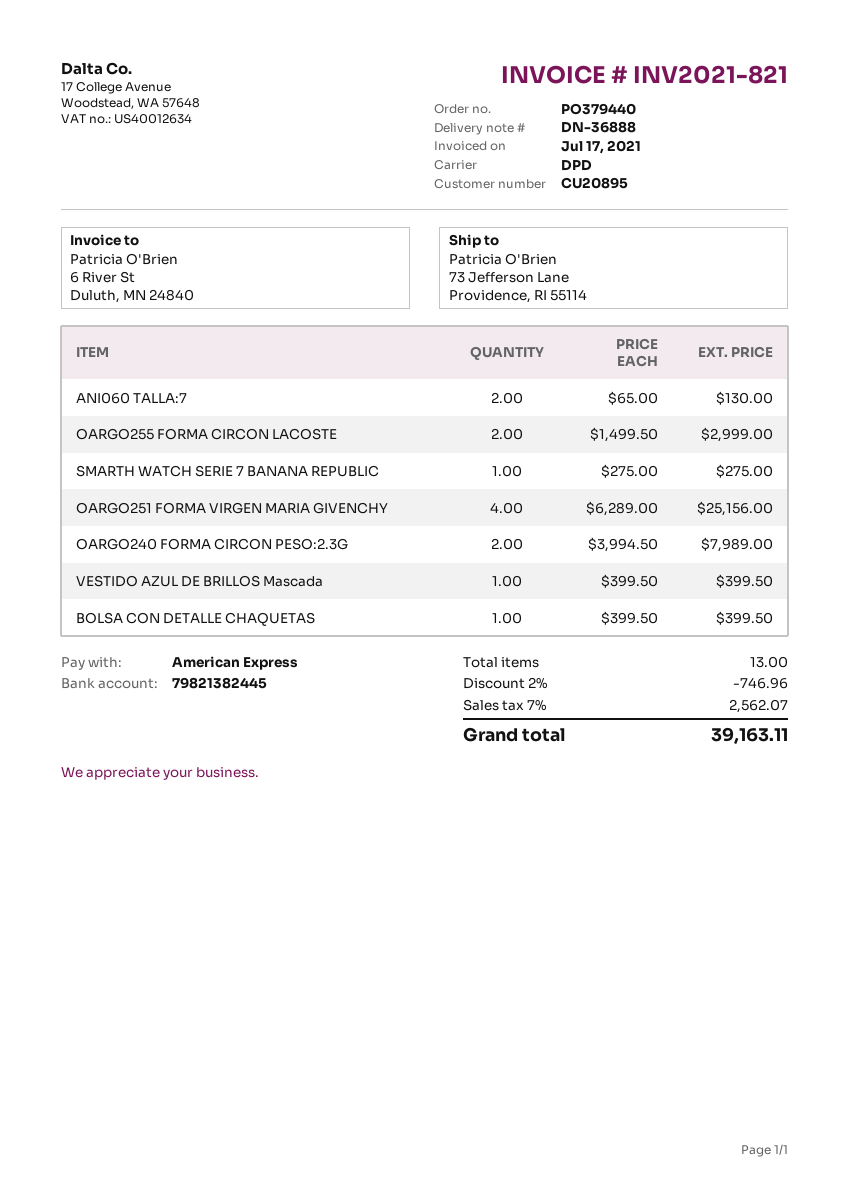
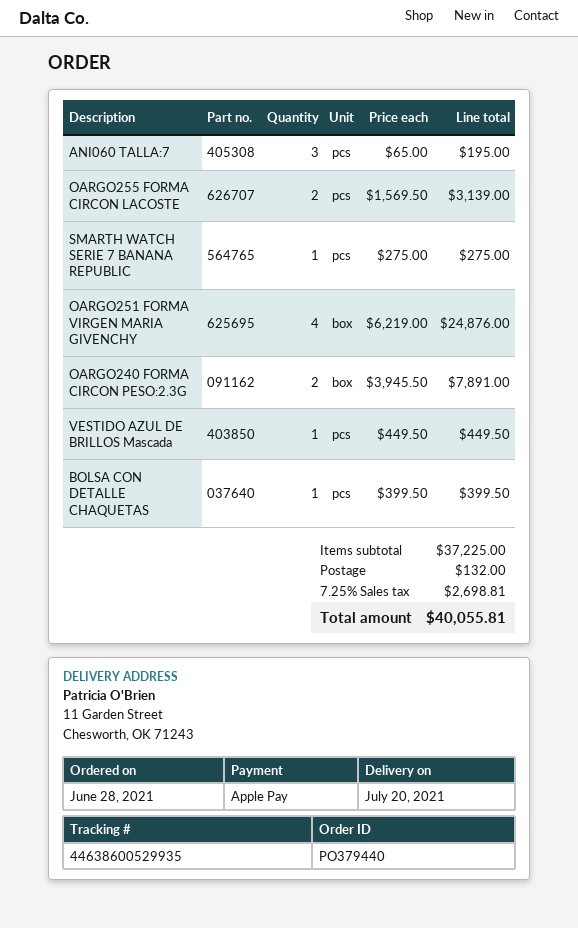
payment method: American Express -> Apple Pay
ship to: 73 Jefferson Lane, Providence, RI 55114 -> 11 Garden Street, Chesworth, OK 71243
ANI060 TALLA:7: 2 x 65.00 = 130.00 -> 3 x 65.00 = 195.00
OARGO255 FORMA CIRCON LACOSTE: 2 x 1499.50 = 2999.00 -> 2 x 1569.50 = 3139.00
OARGO251 FORMA VIRGEN MARIA GIVENCHY: 4 x 6289.00 = 25156.00 -> 4 x 6219.00 = 24876.00
OARGO240 FORMA CIRCON PESO:2.3G: 2 x 3994.50 = 7989.00 -> 2 x 3945.50 = 7891.00
VESTIDO AZUL DE BRILLOS Mascada: 1 x 399.50 = 399.50 -> 1 x 449.50 = 449.50
discount: 2% = 746.96 -> none
shipping: none -> 132.00
tax: 7% = 2562.07 -> 7.25% = 2698.81
total: 39163.11 -> 40055.81

